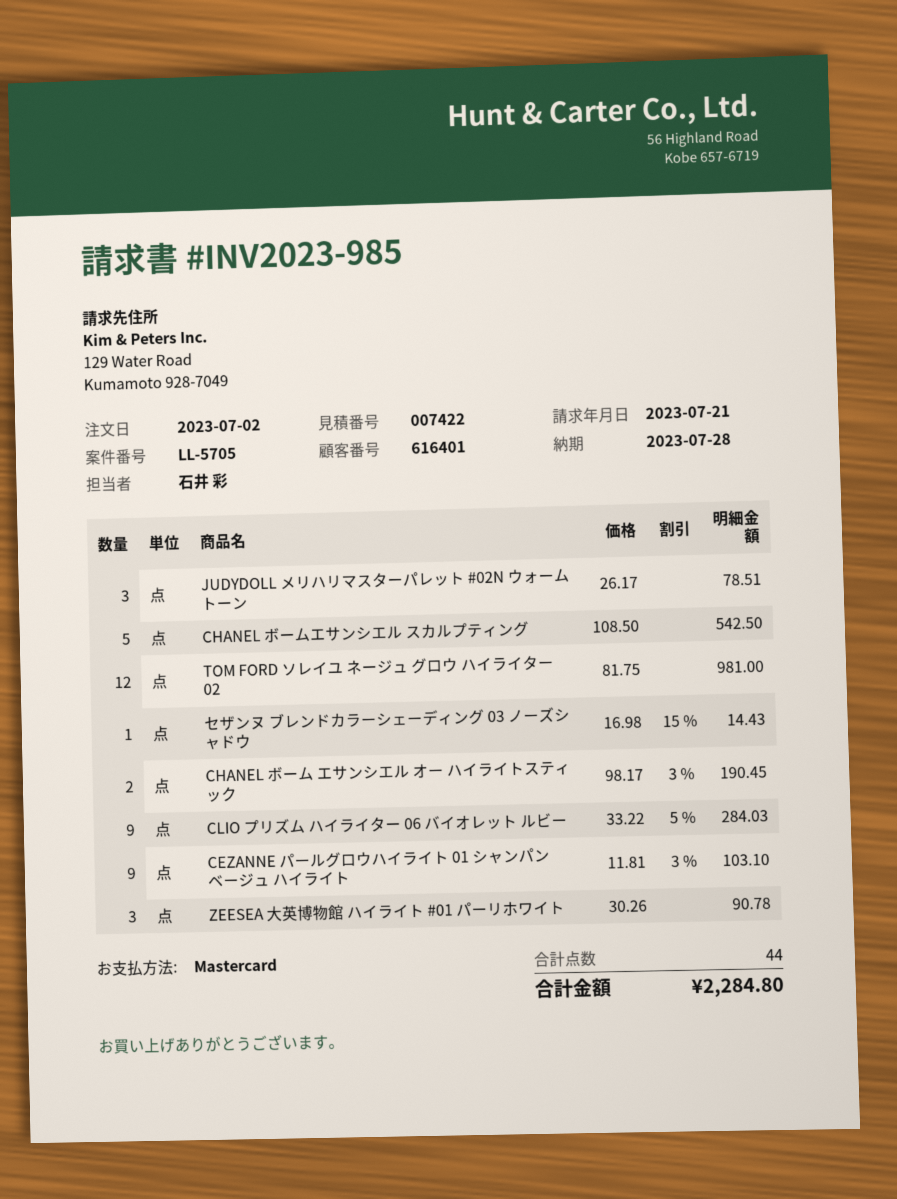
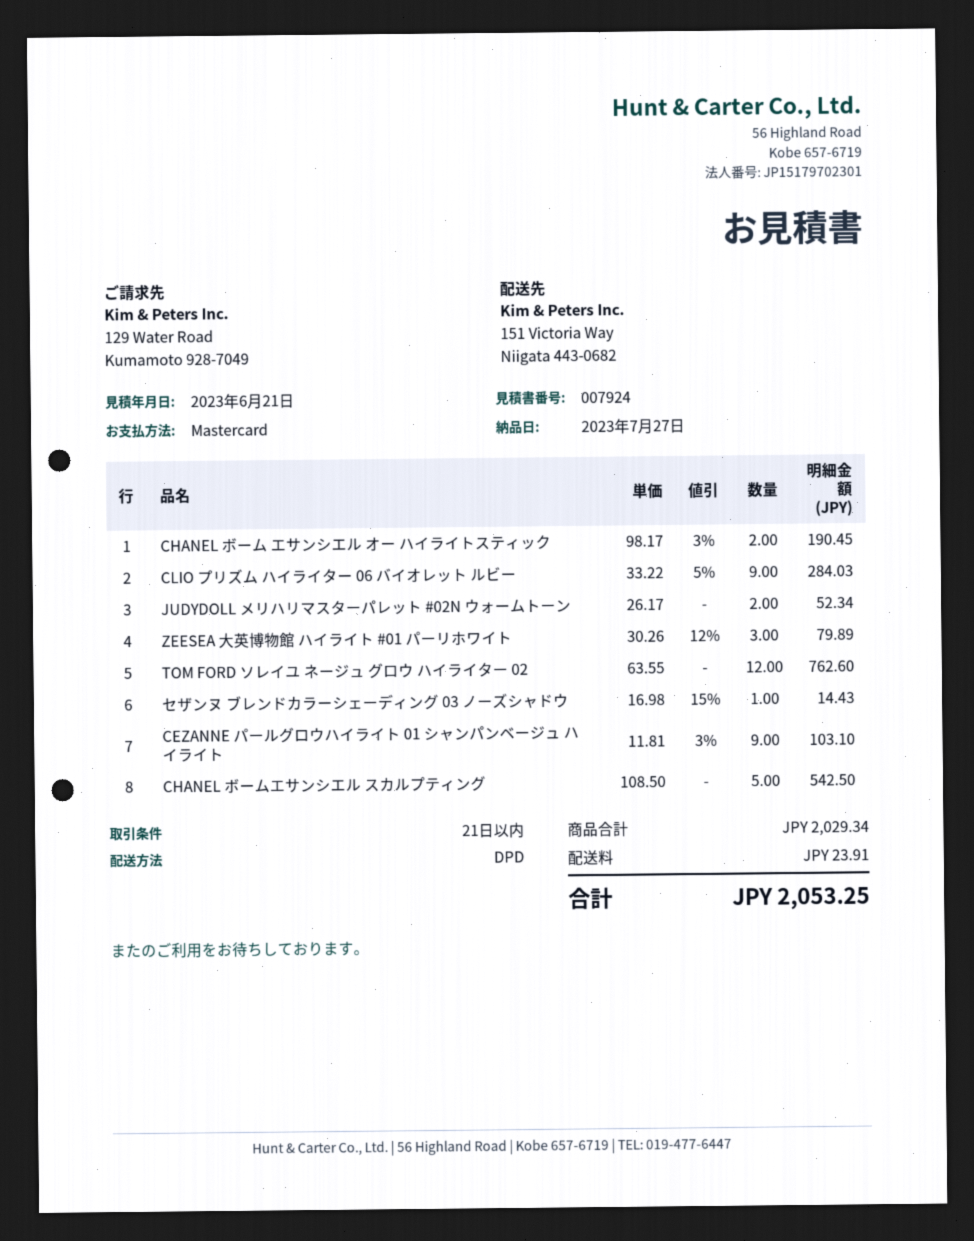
quote number: 007422 -> 007924
delivery date: 2023-07-28 -> 2023-07-27
JUDYDOLL メリハリマスターパレット #02N ウォームトーン: 3 x 26.17 = 78.51 -> 2 x 26.17 = 52.34
TOM FORD ソレイユ ネージュ グロウ ハイライター 02: 12 x 81.75 = 981.00 -> 12 x 63.55 = 762.60
ZEESEA 大英博物館 ハイライト #01 パーリホワイト: 3 x 30.26 = 90.78 -> 3 x 30.26 - 12% = 79.89
shipping: none -> 23.91
total: 2284.80 -> 2053.25

